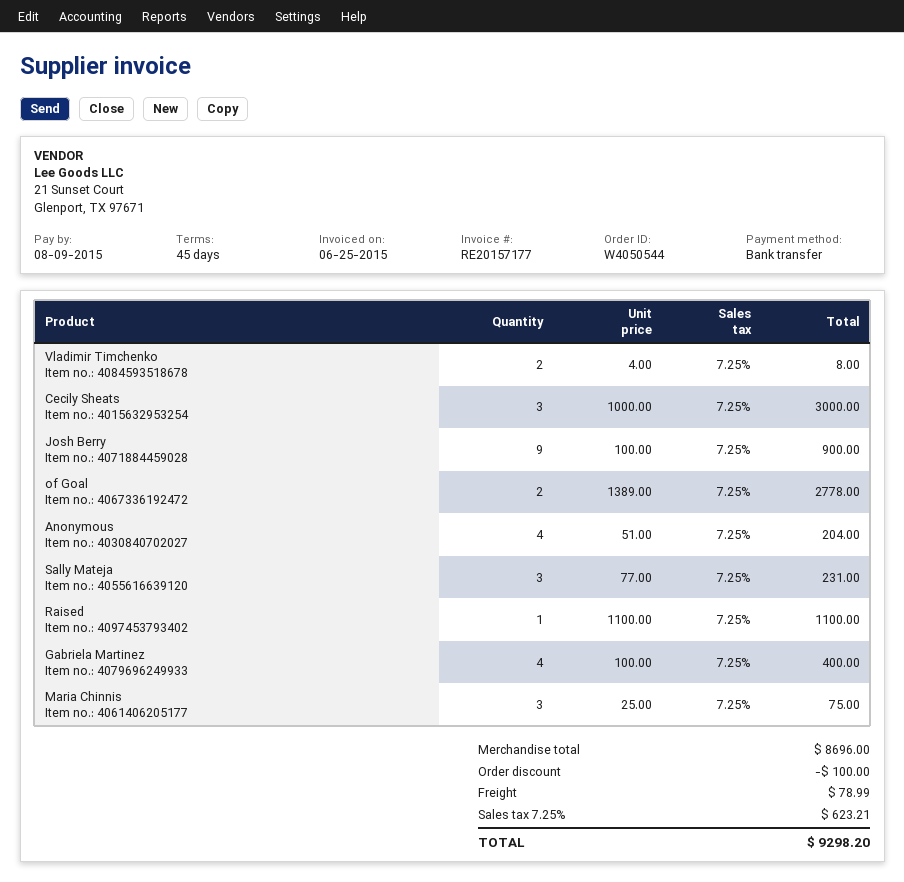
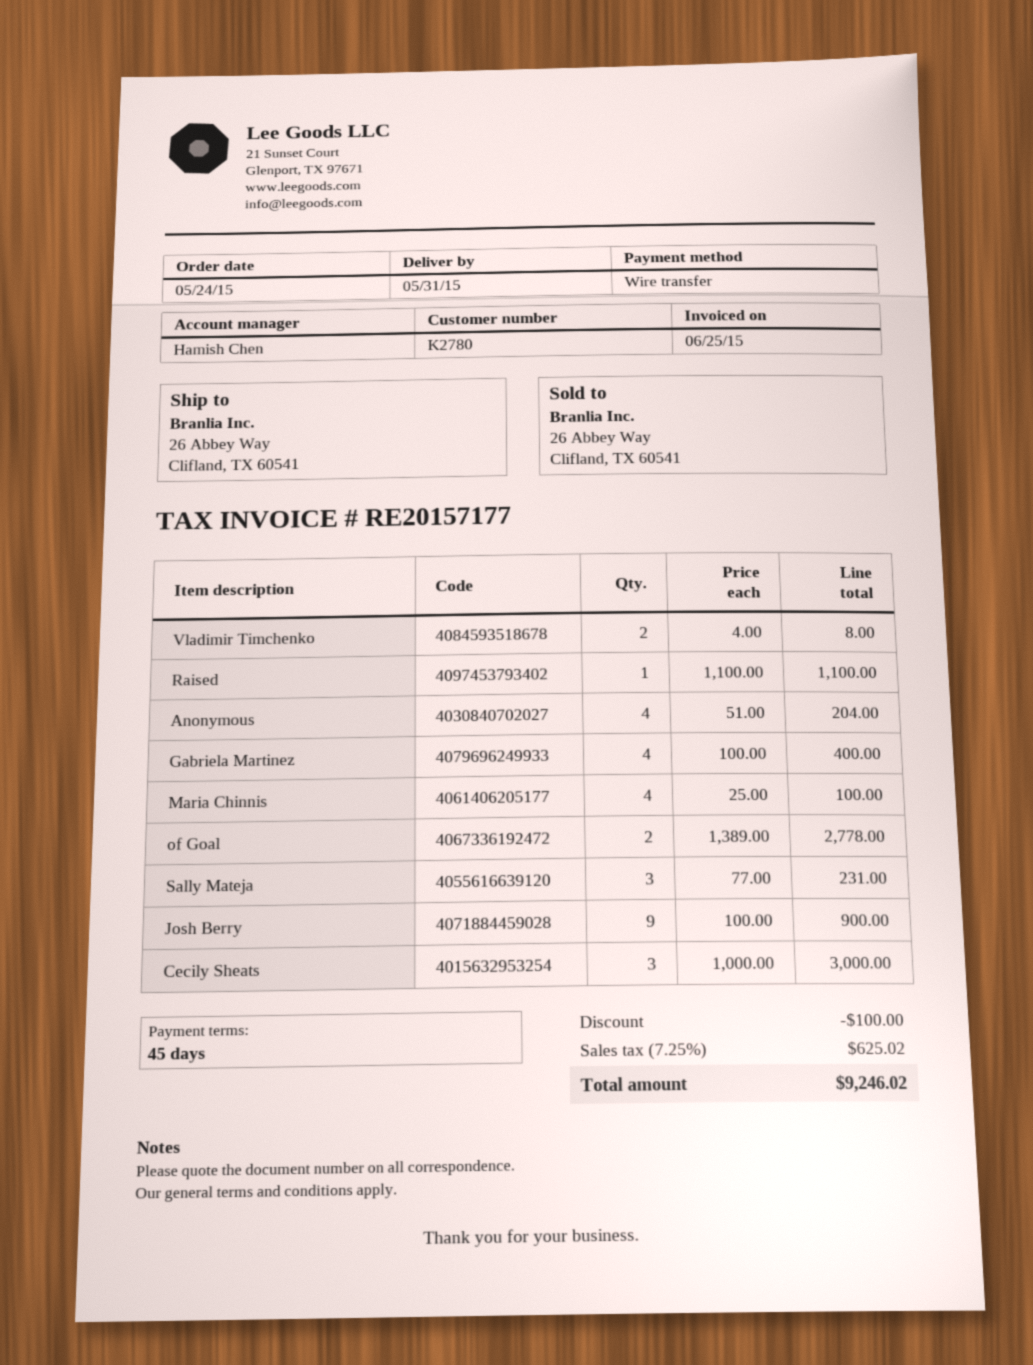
Maria Chinnis: 3 x 25.00 = 75.00 -> 4 x 25.00 = 100.00
shipping: 78.99 -> none
tax: 7.25% = 623.21 -> 7.25% = 625.02
total: 9298.20 -> 9246.02

